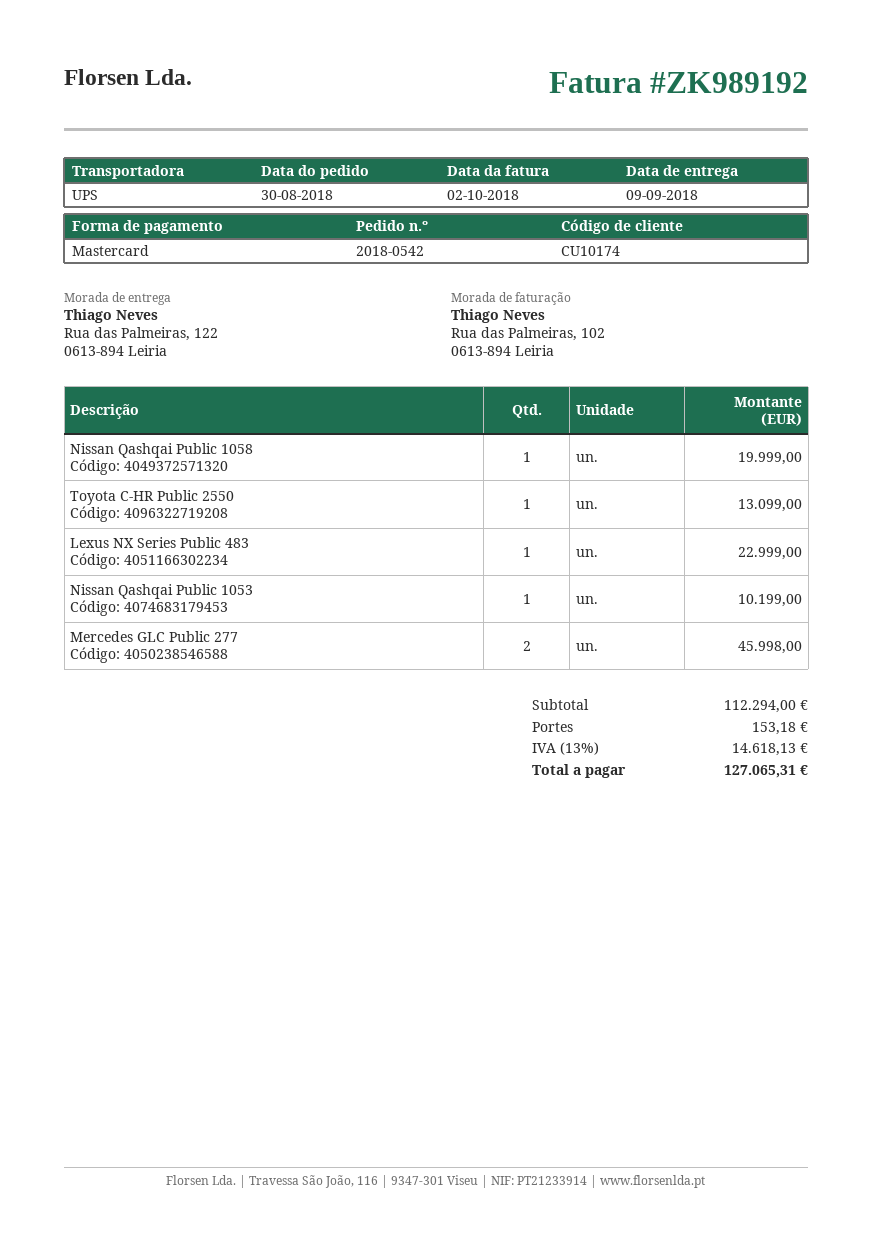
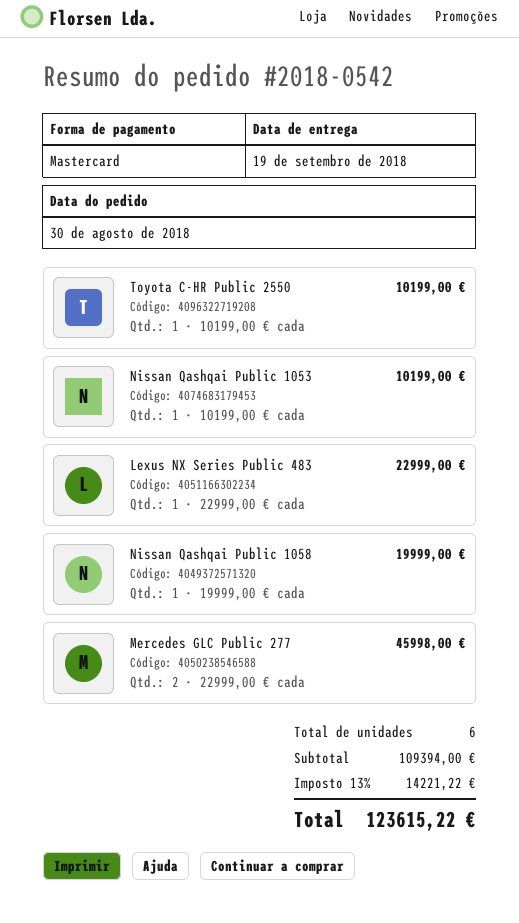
delivery date: 2018-09-09 -> 2018-09-19
Toyota C-HR Public 2550: 1 for 13099.00 -> 1 for 10199.00
subtotal: 112294.00 -> 109394.00
shipping: 153.18 -> none
tax: 13% = 14618.13 -> 13% = 14221.22
total: 127065.31 -> 123615.22

